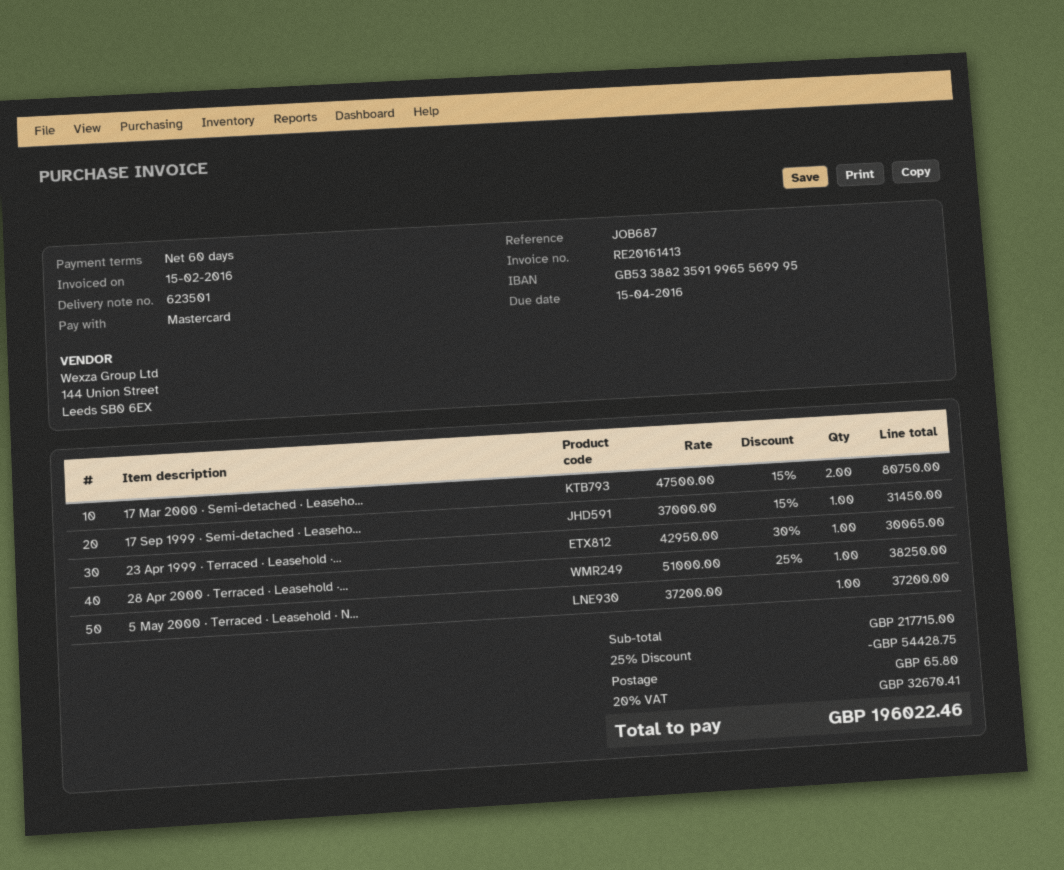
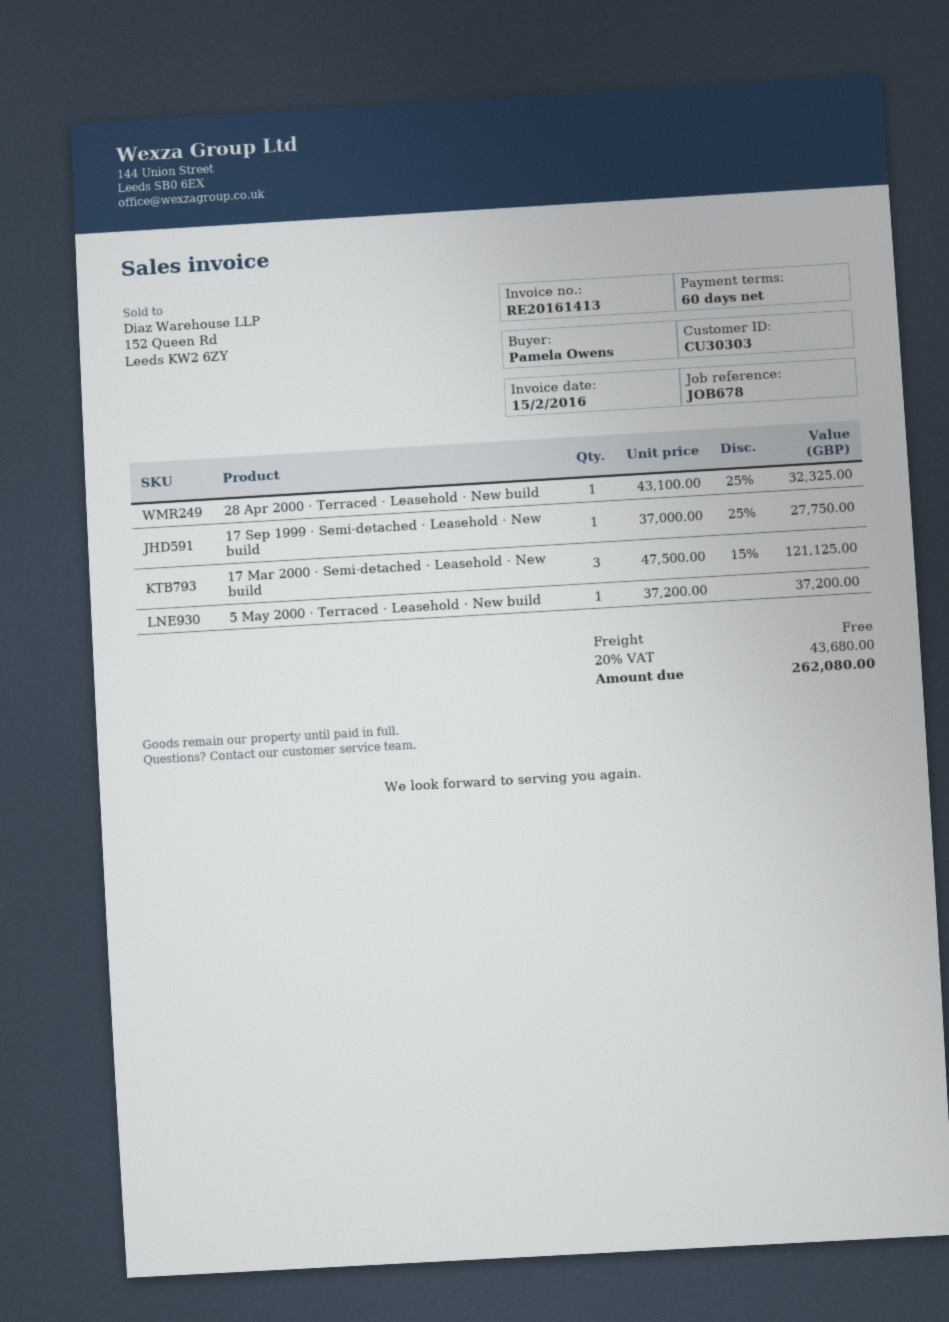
reference: JOB687 -> JOB678
17 Mar 2000 · Semi-detached · Leaseho...: 2 x 47500.00 - 15% = 80750.00 -> 3 x 47500.00 - 15% = 121125.00
17 Sep 1999 · Semi-detached · Leaseho...: 1 x 37000.00 - 15% = 31450.00 -> 1 x 37000.00 - 25% = 27750.00
23 Apr 1999 · Terraced · Leasehold ·...: 1 x 42950.00 - 30% = 30065.00 -> none
28 Apr 2000 · Terraced · Leasehold ·...: 1 x 51000.00 - 25% = 38250.00 -> 1 x 43100.00 - 25% = 32325.00
discount: 25% = 54428.75 -> none
shipping: 65.80 -> 0.00
tax: 20% = 32670.41 -> 20% = 43680.00
total: 196022.46 -> 262080.00

